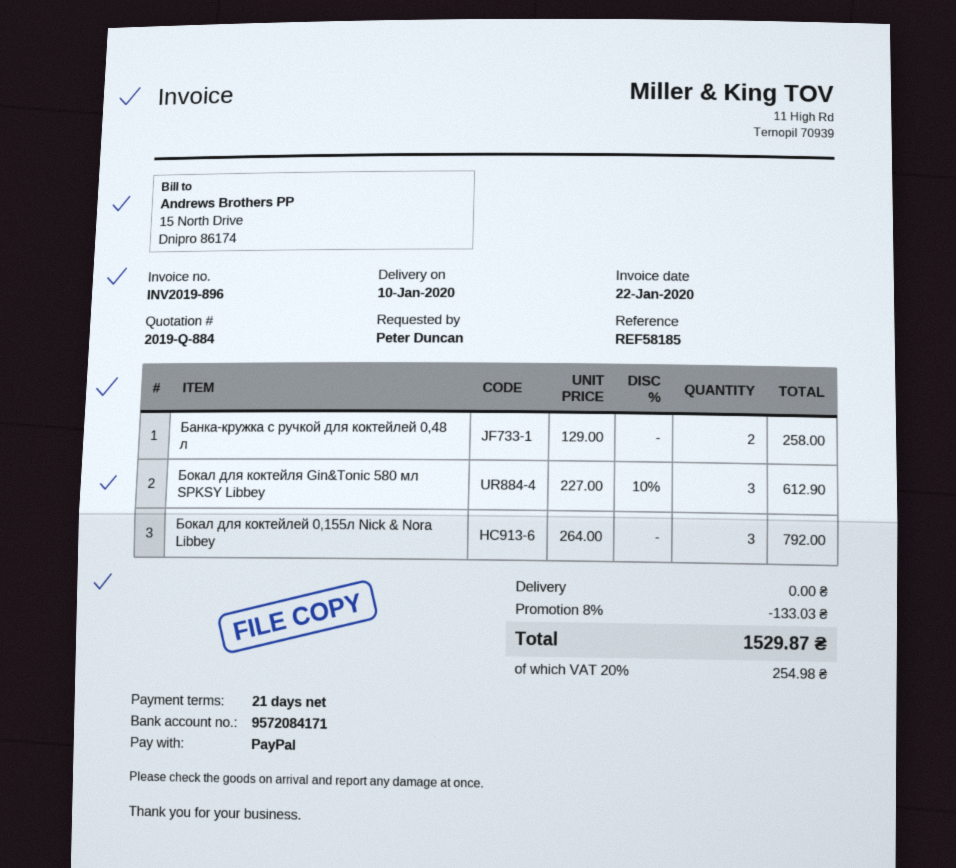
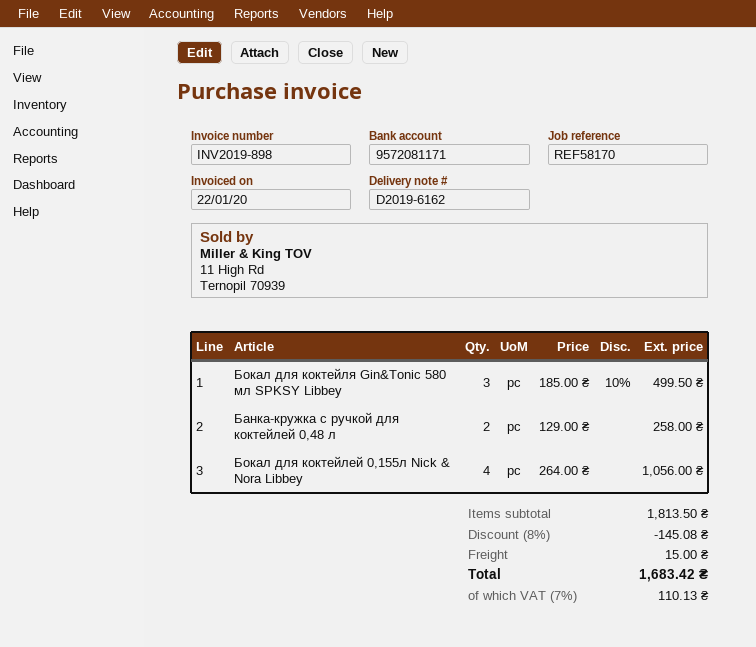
invoice number: INV2019-896 -> INV2019-898
reference: REF58185 -> REF58170
bank account: 9572084171 -> 9572081171
Бокал для коктейля Gin&Tonic 580 мл SPKSY Libbey: 3 x 227.00 - 10% = 612.90 -> 3 x 185.00 - 10% = 499.50
Бокал для коктейлей 0,155л Nick & Nora Libbey: 3 x 264.00 = 792.00 -> 4 x 264.00 = 1056.00
discount: 8% = 133.03 -> 8% = 145.08
shipping: 0.00 -> 15.00
tax: 20% = 254.98 -> 7% = 110.13
total: 1529.87 -> 1683.42

